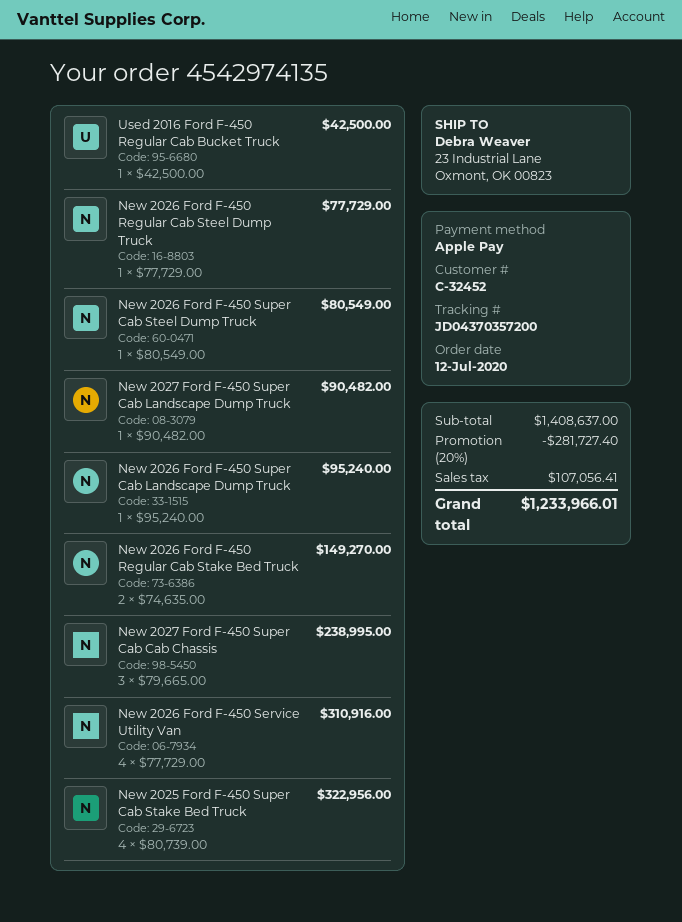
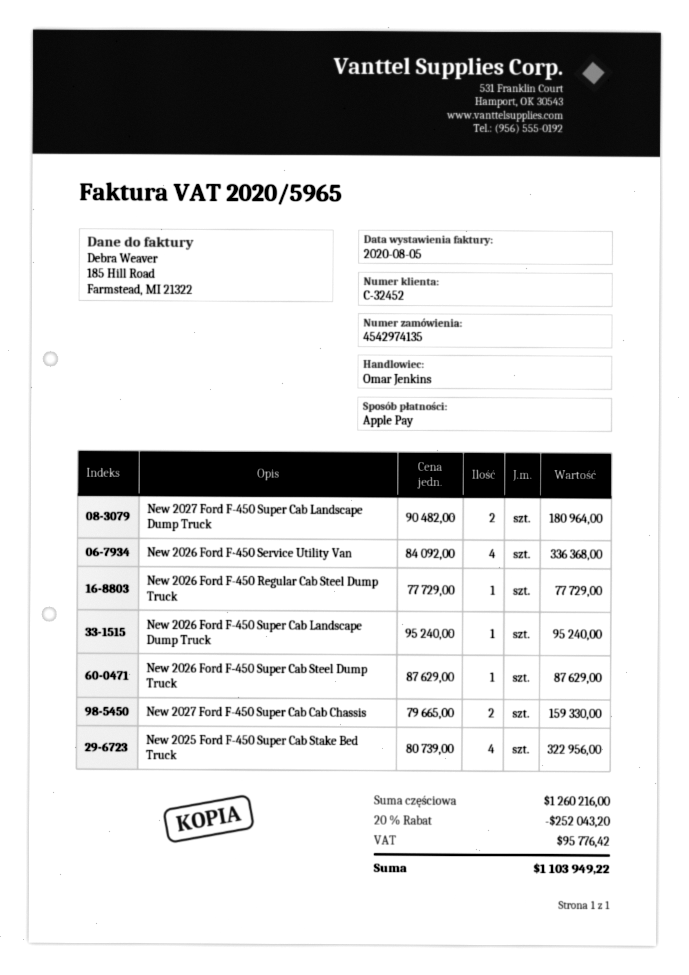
Used 2016 Ford F-450 Regular Cab Bucket Truck: 1 x 42500.00 = 42500.00 -> none
New 2026 Ford F-450 Super Cab Steel Dump Truck: 1 x 80549.00 = 80549.00 -> 1 x 87629.00 = 87629.00
New 2027 Ford F-450 Super Cab Landscape Dump Truck: 1 x 90482.00 = 90482.00 -> 2 x 90482.00 = 180964.00
New 2026 Ford F-450 Regular Cab Stake Bed Truck: 2 x 74635.00 = 149270.00 -> none
New 2027 Ford F-450 Super Cab Cab Chassis: 3 x 79665.00 = 238995.00 -> 2 x 79665.00 = 159330.00
New 2026 Ford F-450 Service Utility Van: 4 x 77729.00 = 310916.00 -> 4 x 84092.00 = 336368.00
subtotal: 1408637.00 -> 1260216.00
discount: 20% = 281727.40 -> 20% = 252043.20
tax: 107056.41 -> 95776.42
total: 1233966.01 -> 1103949.22

